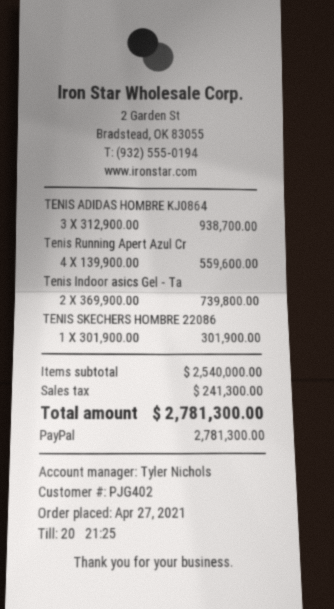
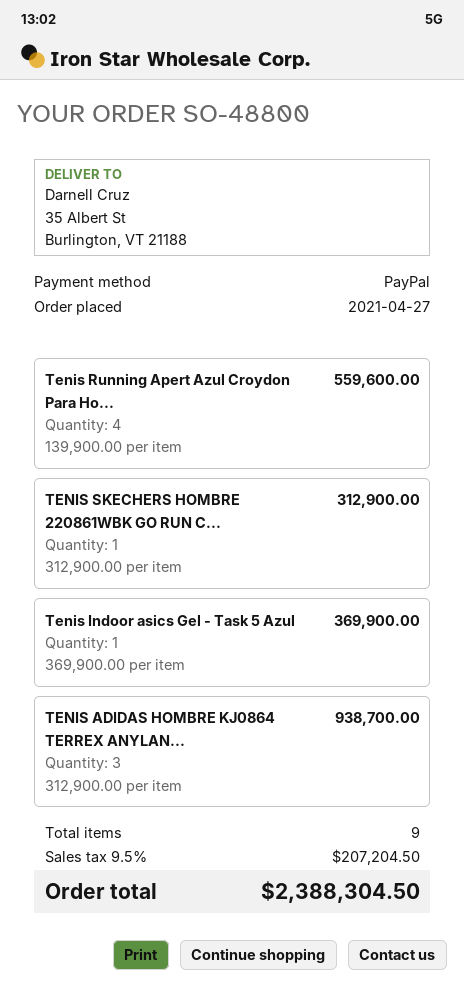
Tenis Indoor asics Gel - Ta: 2 x 369900.00 = 739800.00 -> 1 x 369900.00 = 369900.00
TENIS SKECHERS HOMBRE 22086: 1 x 301900.00 = 301900.00 -> 1 x 312900.00 = 312900.00
tax: 241300.00 -> 207204.50
total: 2781300.00 -> 2388304.50

